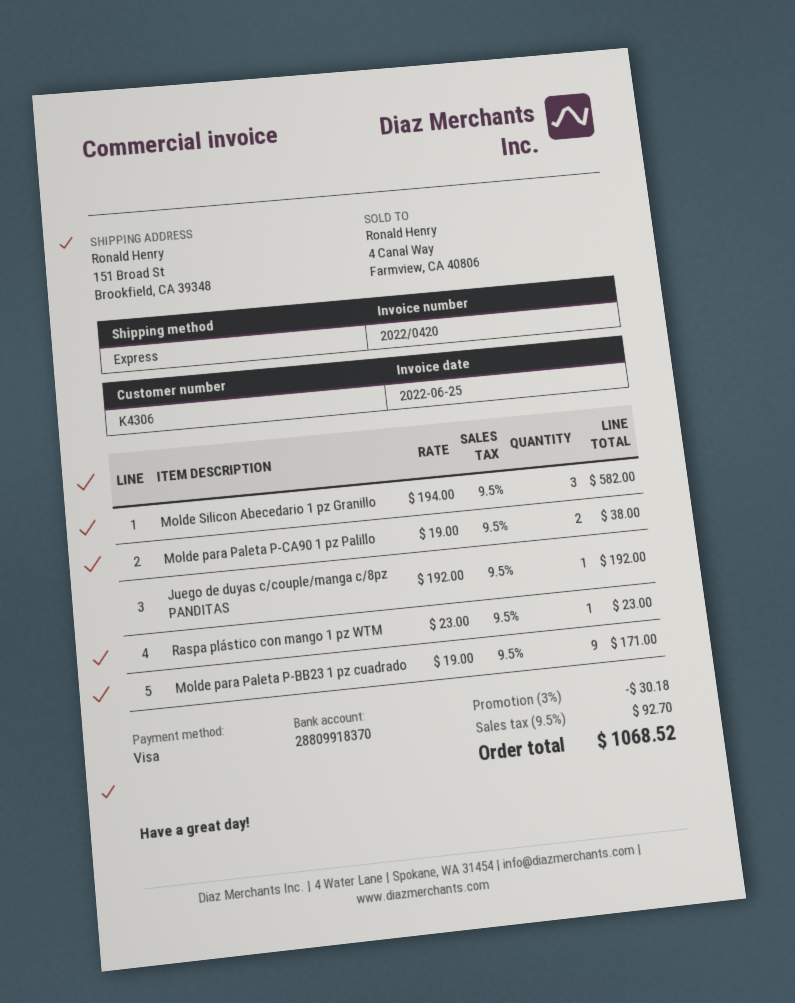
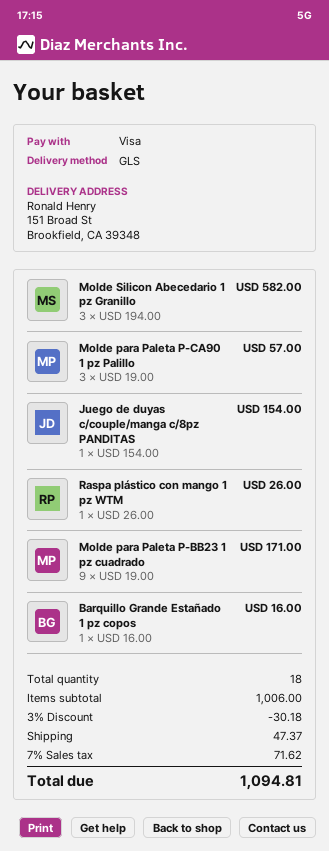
shipping method: express -> GLS
Molde para Paleta P-CA90 1 pz Palillo: 2 x 19.00 = 38.00 -> 3 x 19.00 = 57.00
Juego de duyas c/couple/manga c/8pz PANDITAS: 1 x 192.00 = 192.00 -> 1 x 154.00 = 154.00
Raspa plástico con mango 1 pz WTM: 1 x 23.00 = 23.00 -> 1 x 26.00 = 26.00
Barquillo Grande Estañado 1 pz copos: none -> 1 x 16.00 = 16.00
shipping: none -> 47.37
tax: 9.5% = 92.70 -> 7% = 71.62
total: 1068.52 -> 1094.81

